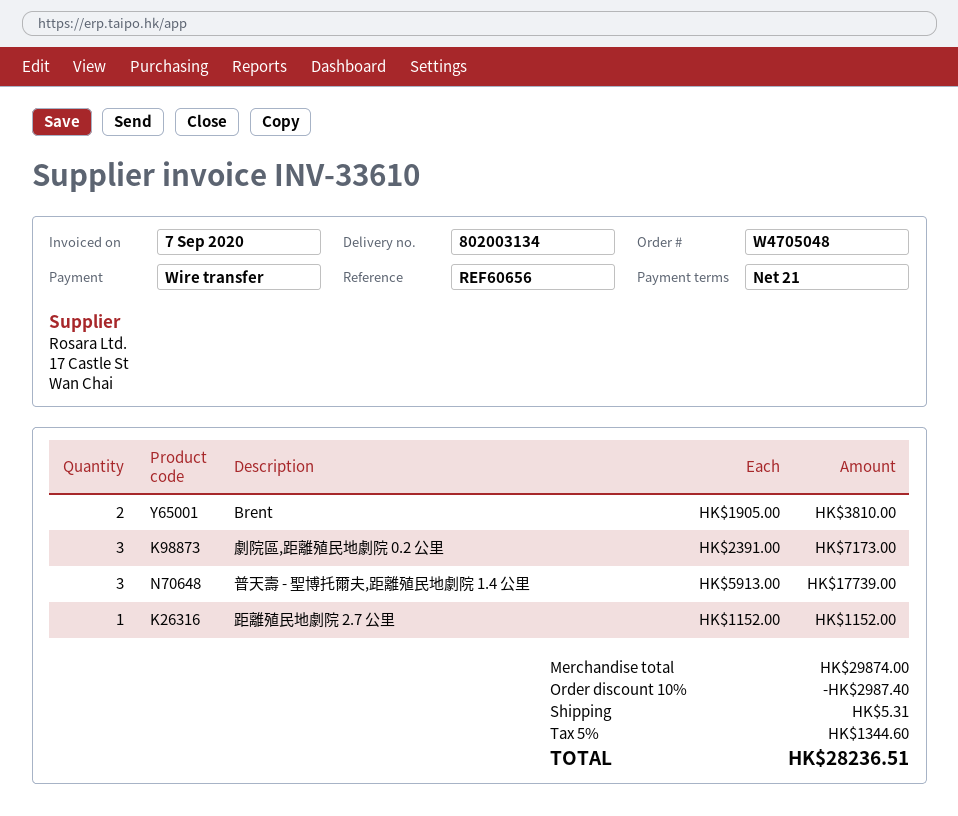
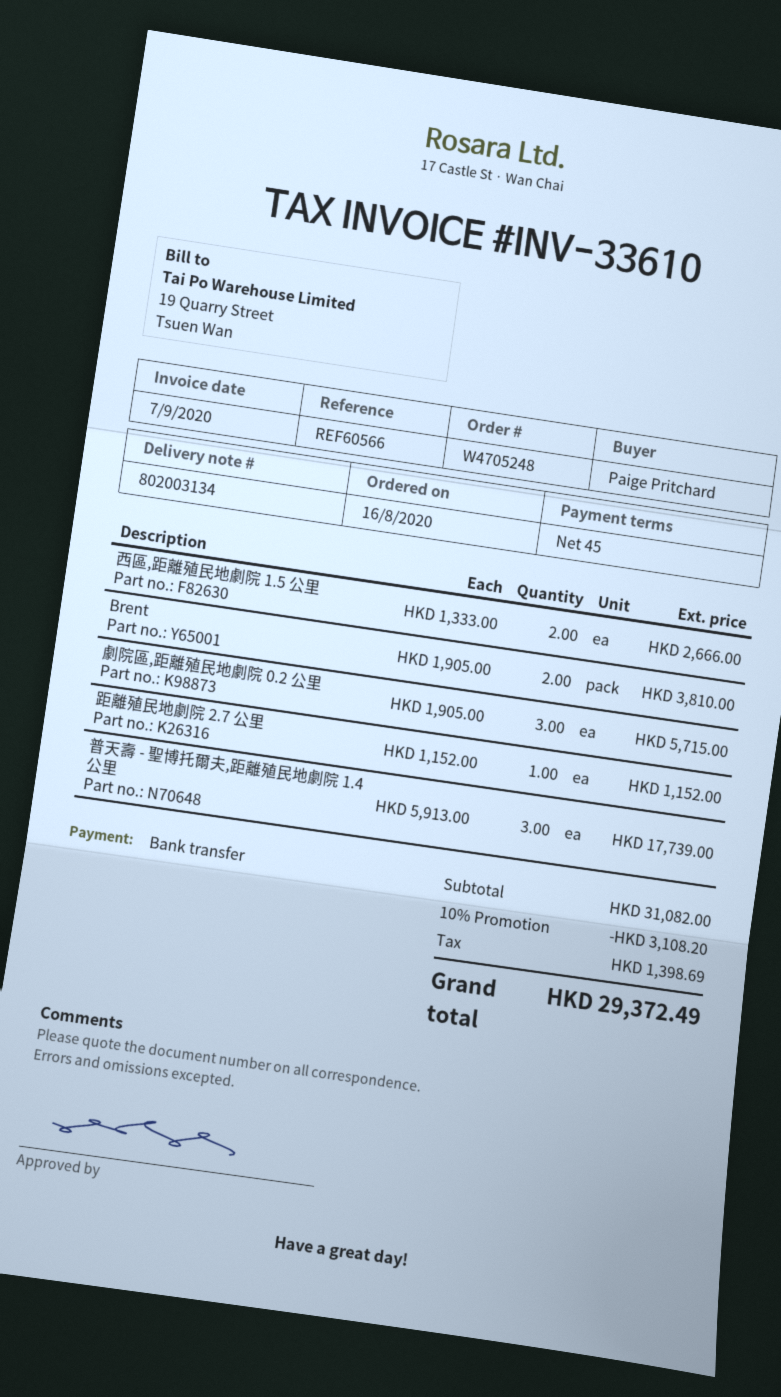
order number: W4705048 -> W4705248
payment terms: 21 days -> 45 days
reference: REF60656 -> REF60566
劇院區,距離殖民地劇院 0.2 公里: 3 x 2391.00 = 7173.00 -> 3 x 1905.00 = 5715.00
西區,距離殖民地劇院 1.5 公里: none -> 2 x 1333.00 = 2666.00
subtotal: 29874.00 -> 31082.00
discount: 10% = 2987.40 -> 10% = 3108.20
shipping: 5.31 -> none
tax: 1344.60 -> 1398.69
total: 28236.51 -> 29372.49

